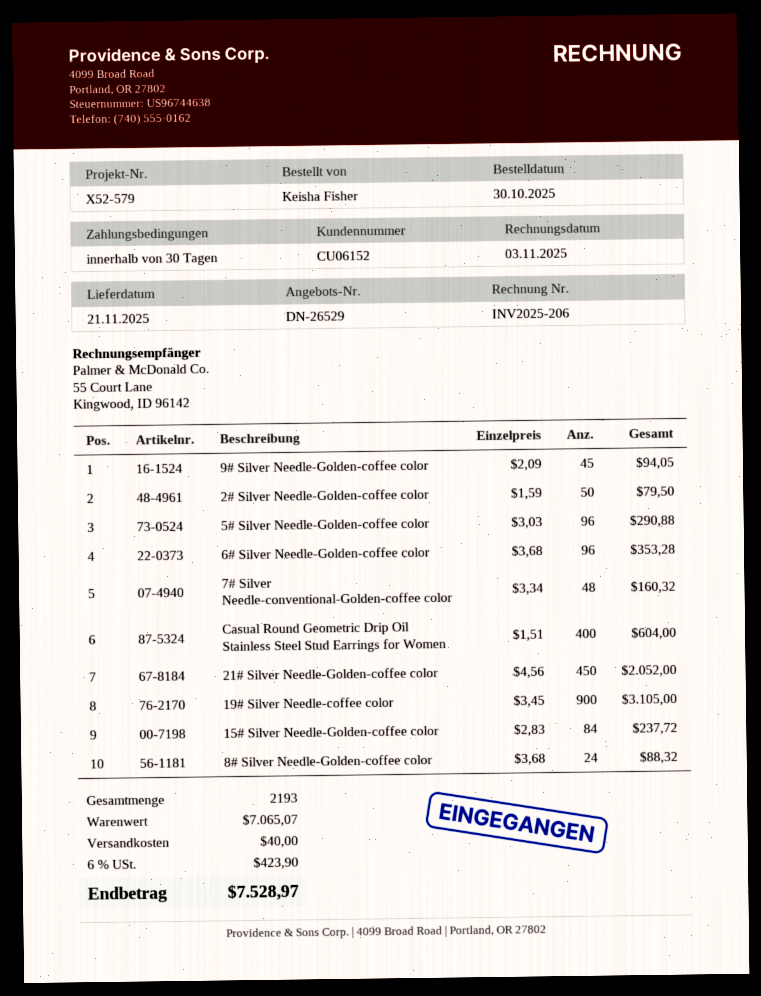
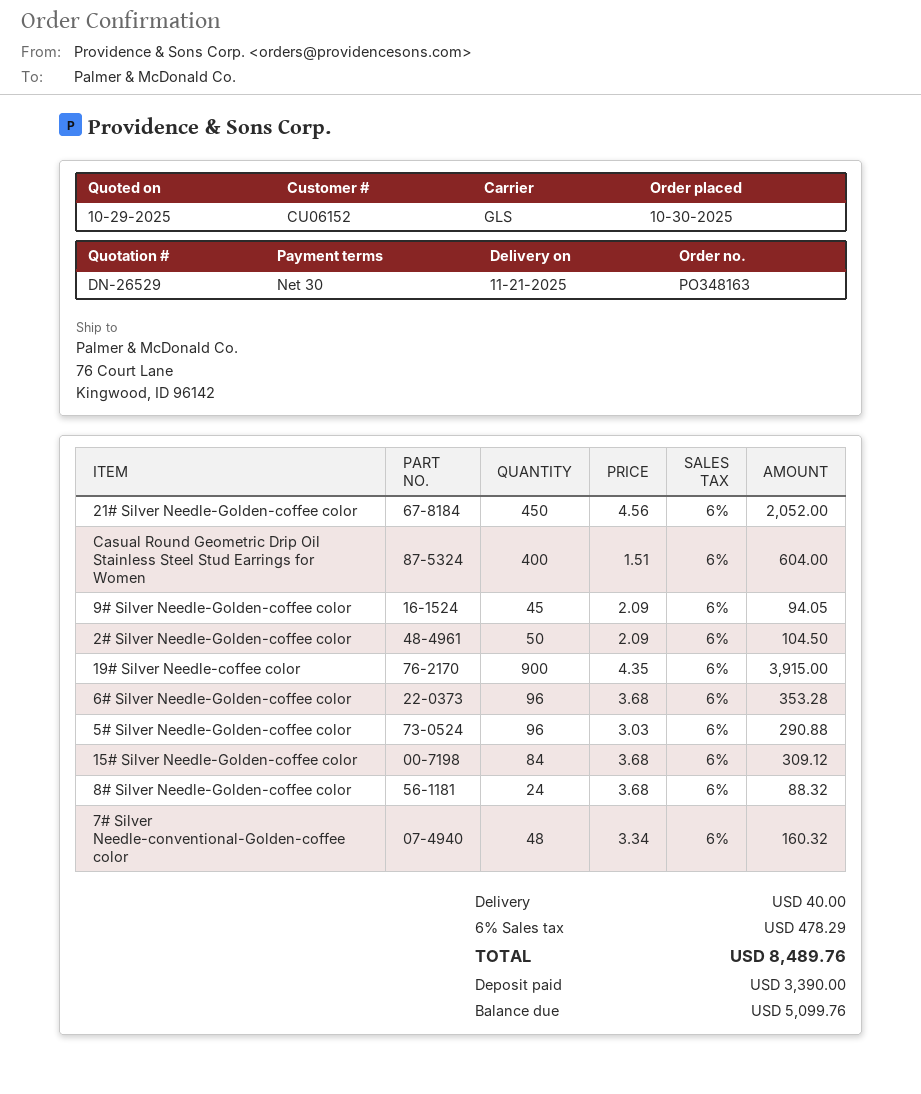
2# Silver Needle-Golden-coffee color: 50 x 1.59 = 79.50 -> 50 x 2.09 = 104.50
19# Silver Needle-coffee color: 900 x 3.45 = 3105.00 -> 900 x 4.35 = 3915.00
15# Silver Needle-Golden-coffee color: 84 x 2.83 = 237.72 -> 84 x 3.68 = 309.12
tax: 6% = 423.90 -> 6% = 478.29
total: 7528.97 -> 8489.76

